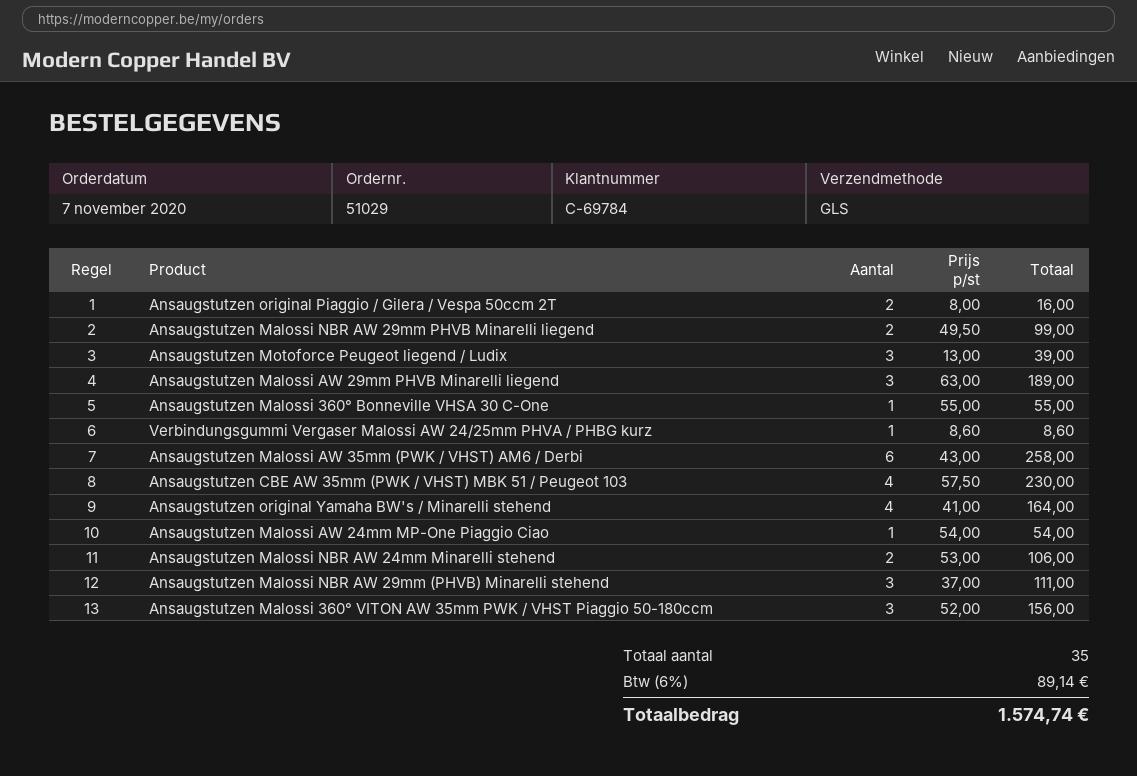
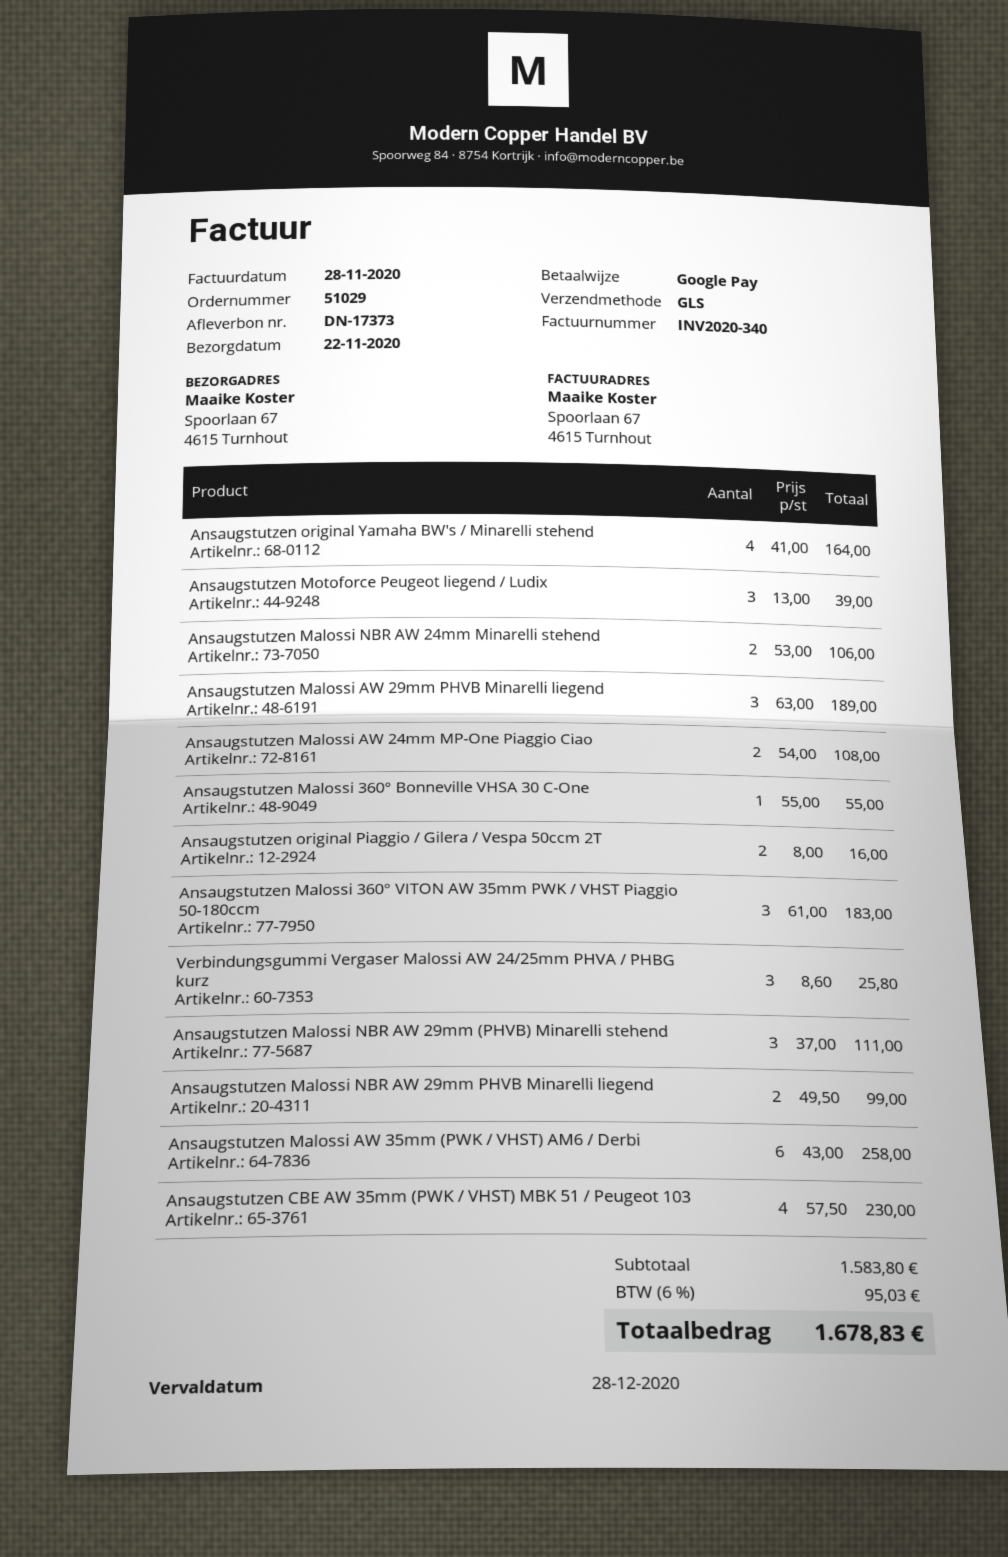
Verbindungsgummi Vergaser Malossi AW 24/25mm PHVA / PHBG kurz: 1 x 8.60 = 8.60 -> 3 x 8.60 = 25.80
Ansaugstutzen Malossi AW 24mm MP-One Piaggio Ciao: 1 x 54.00 = 54.00 -> 2 x 54.00 = 108.00
Ansaugstutzen Malossi 360° VITON AW 35mm PWK / VHST Piaggio 50-180ccm: 3 x 52.00 = 156.00 -> 3 x 61.00 = 183.00
tax: 6% = 89.14 -> 6% = 95.03
total: 1574.74 -> 1678.83

